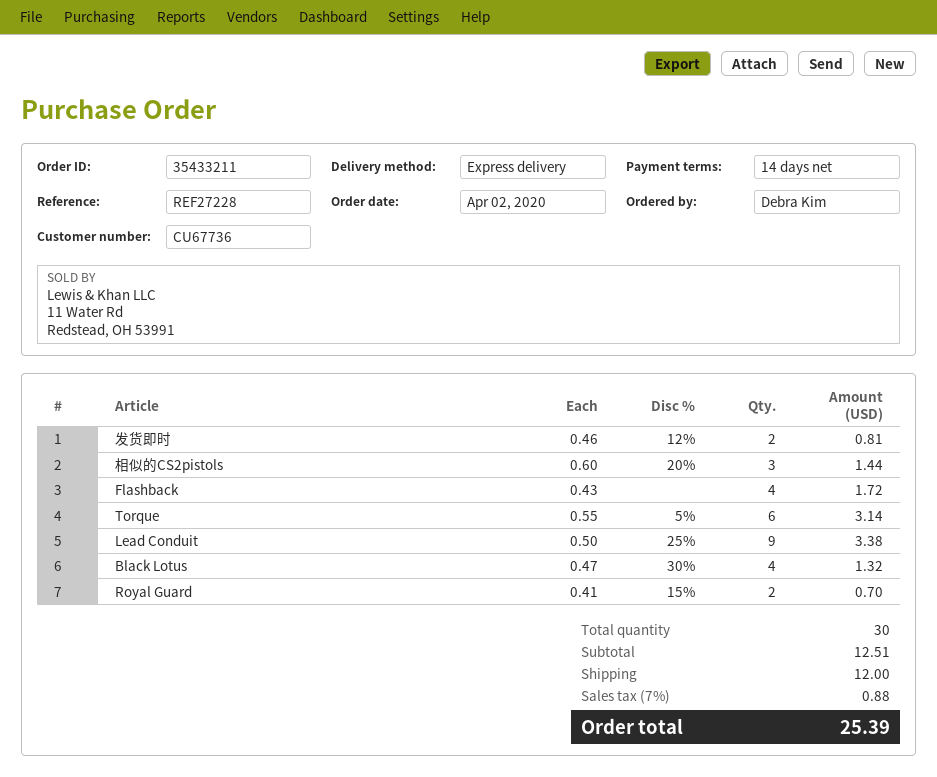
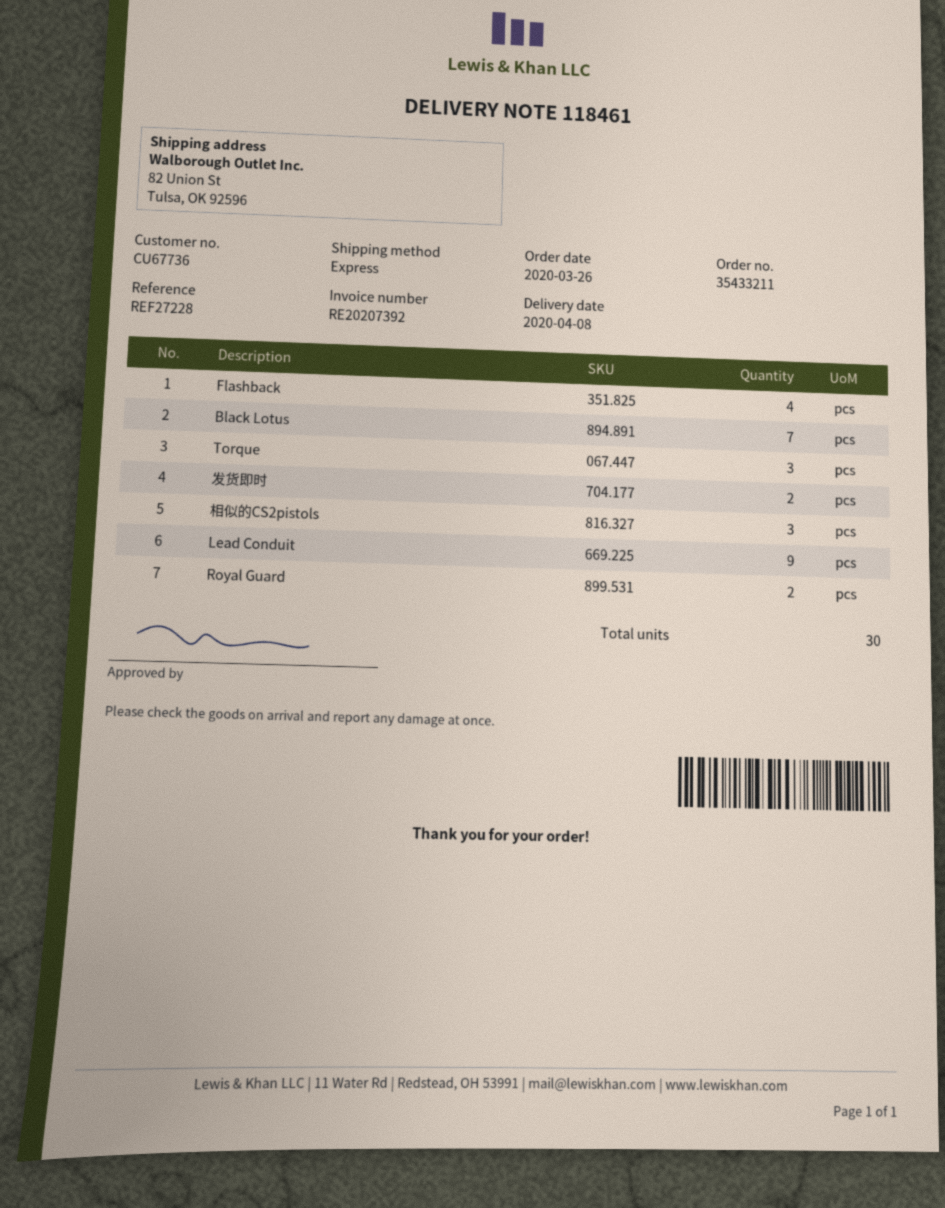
order date: 2020-04-02 -> 2020-03-26
Torque: 6 -> 3
Black Lotus: 4 -> 7

